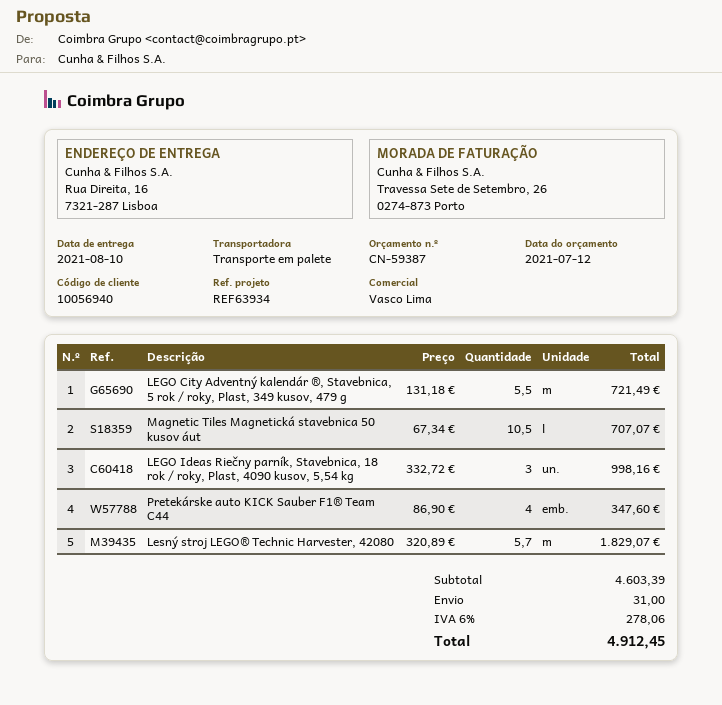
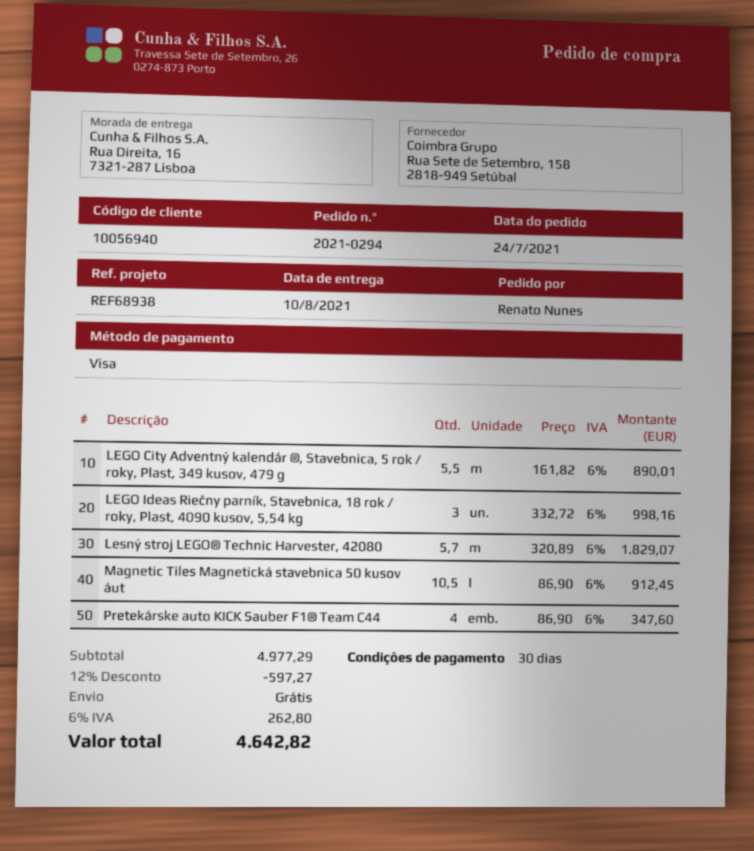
reference: REF63934 -> REF68938
LEGO City Adventný kalendár ®, Stavebnica, 5 rok / roky, Plast, 349 kusov, 479 g: 5.5 x 131.18 = 721.49 -> 5.5 x 161.82 = 890.01
Magnetic Tiles Magnetická stavebnica 50 kusov áut: 10.5 x 67.34 = 707.07 -> 10.5 x 86.90 = 912.45
subtotal: 4603.39 -> 4977.29
discount: none -> 12% = 597.27
shipping: 31.00 -> 0.00
tax: 6% = 278.06 -> 6% = 262.80
total: 4912.45 -> 4642.82

